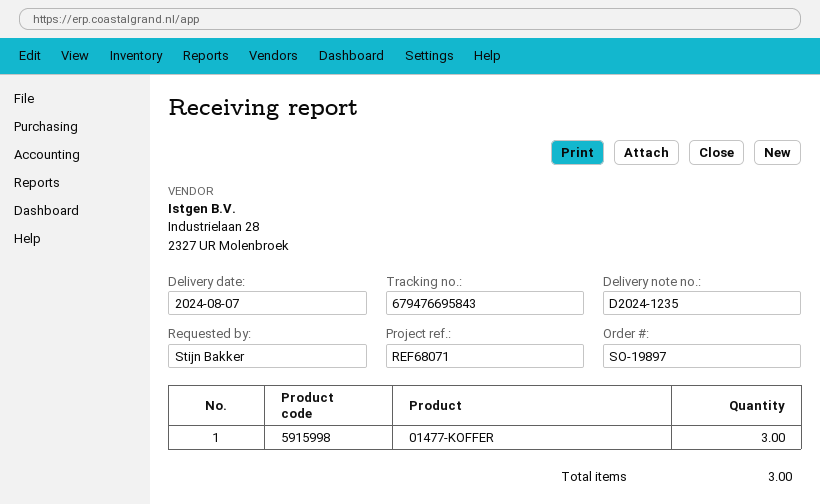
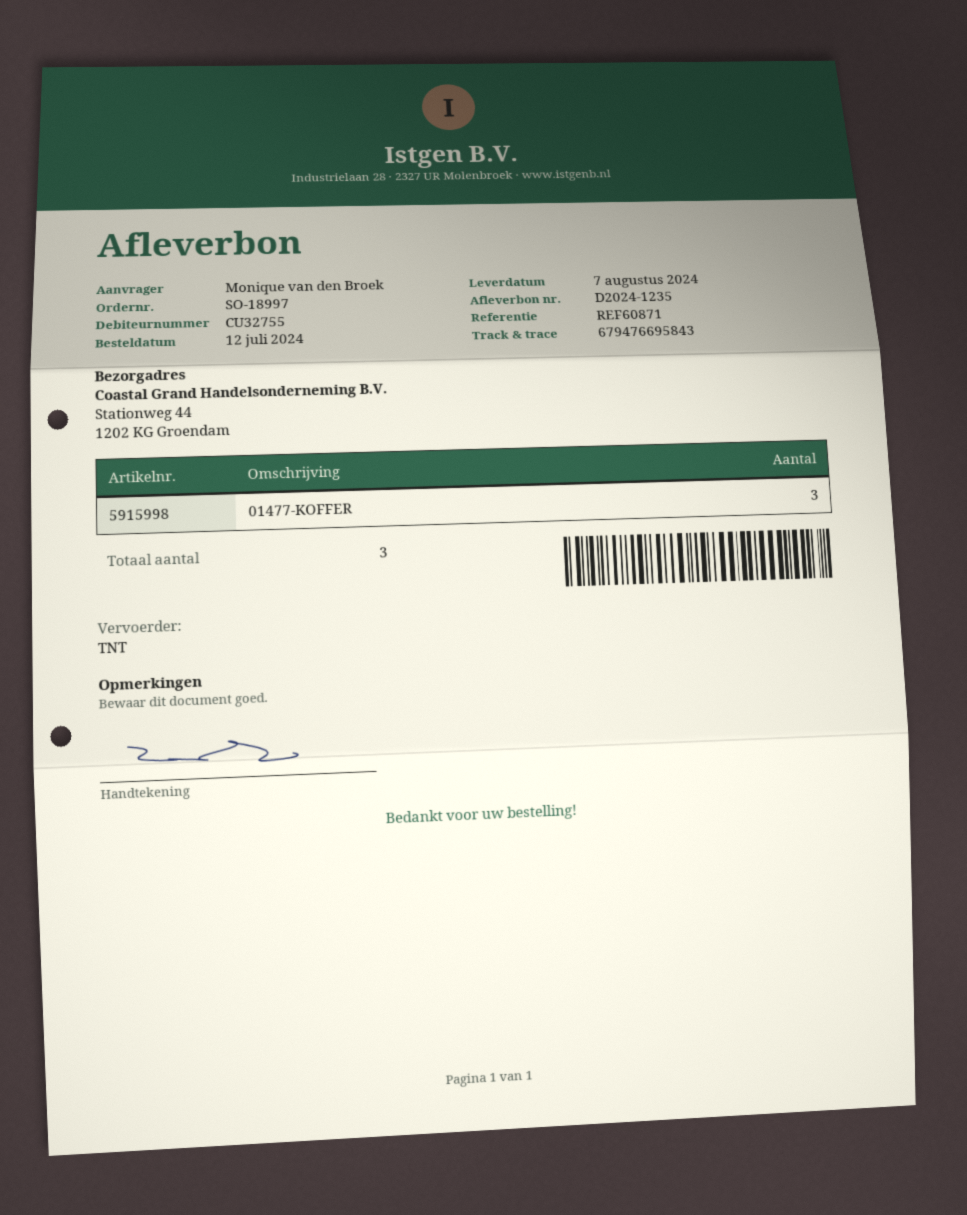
order number: SO-19897 -> SO-18997
reference: REF68071 -> REF60871
ordered by: Stijn Bakker -> Monique van den Broek

